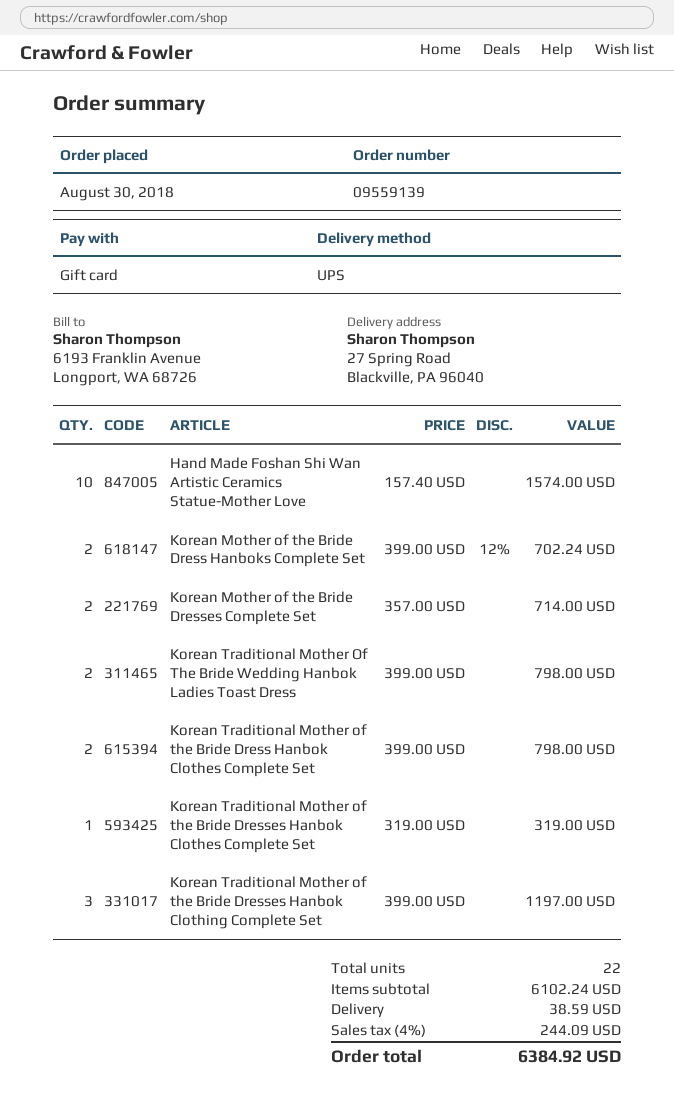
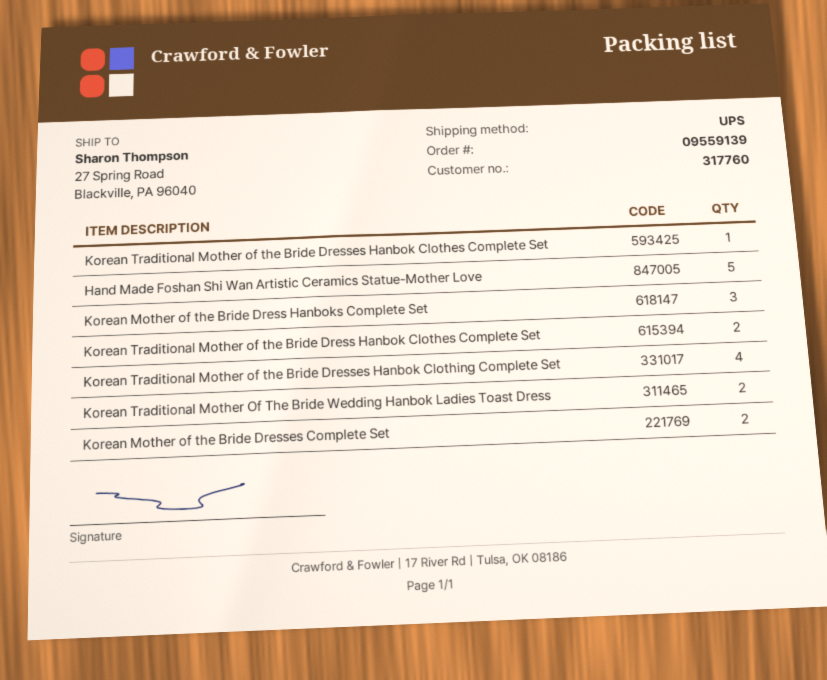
Hand Made Foshan Shi Wan Artistic Ceramics Statue-Mother Love: 10 -> 5
Korean Mother of the Bride Dress Hanboks Complete Set: 2 -> 3
Korean Traditional Mother of the Bride Dresses Hanbok Clothing Complete Set: 3 -> 4

